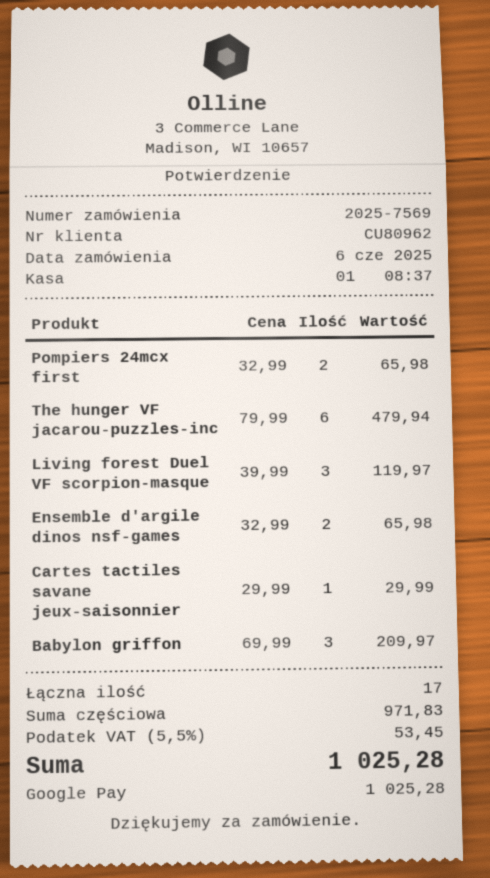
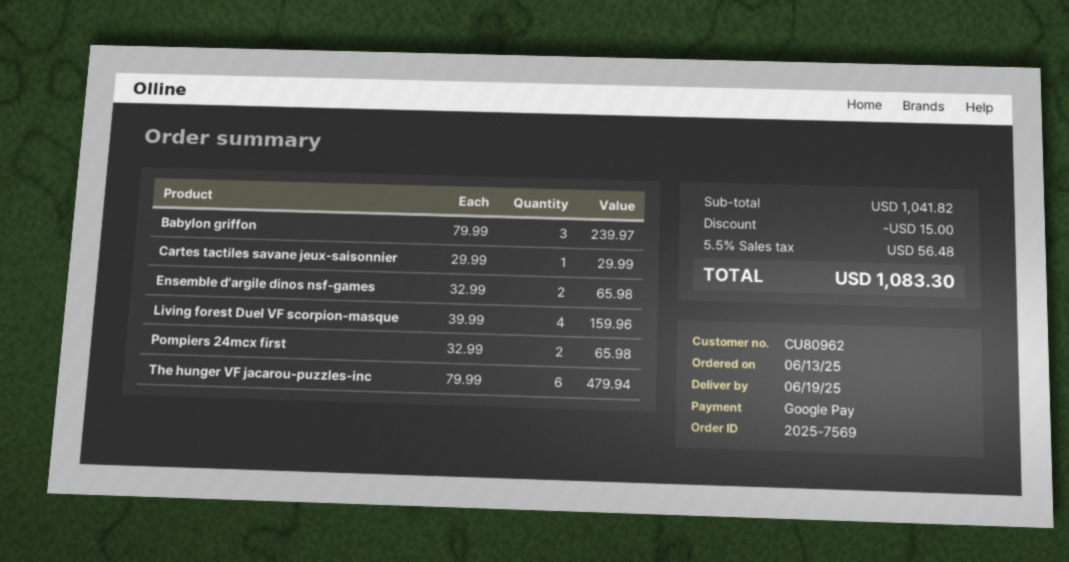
order date: 2025-06-06 -> 2025-06-13
Living forest Duel VF scorpion-masque: 3 x 39.99 = 119.97 -> 4 x 39.99 = 159.96
Babylon griffon: 3 x 69.99 = 209.97 -> 3 x 79.99 = 239.97
subtotal: 971.83 -> 1041.82
discount: none -> 15.00
tax: 5.5% = 53.45 -> 5.5% = 56.48
total: 1025.28 -> 1083.30

